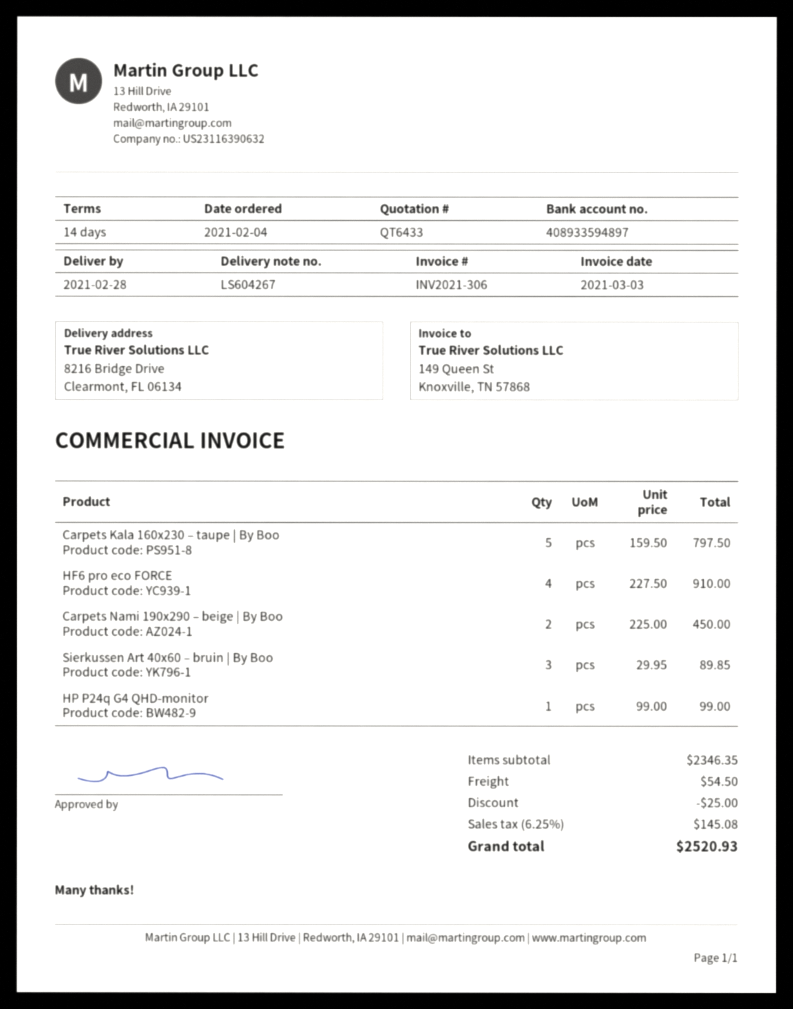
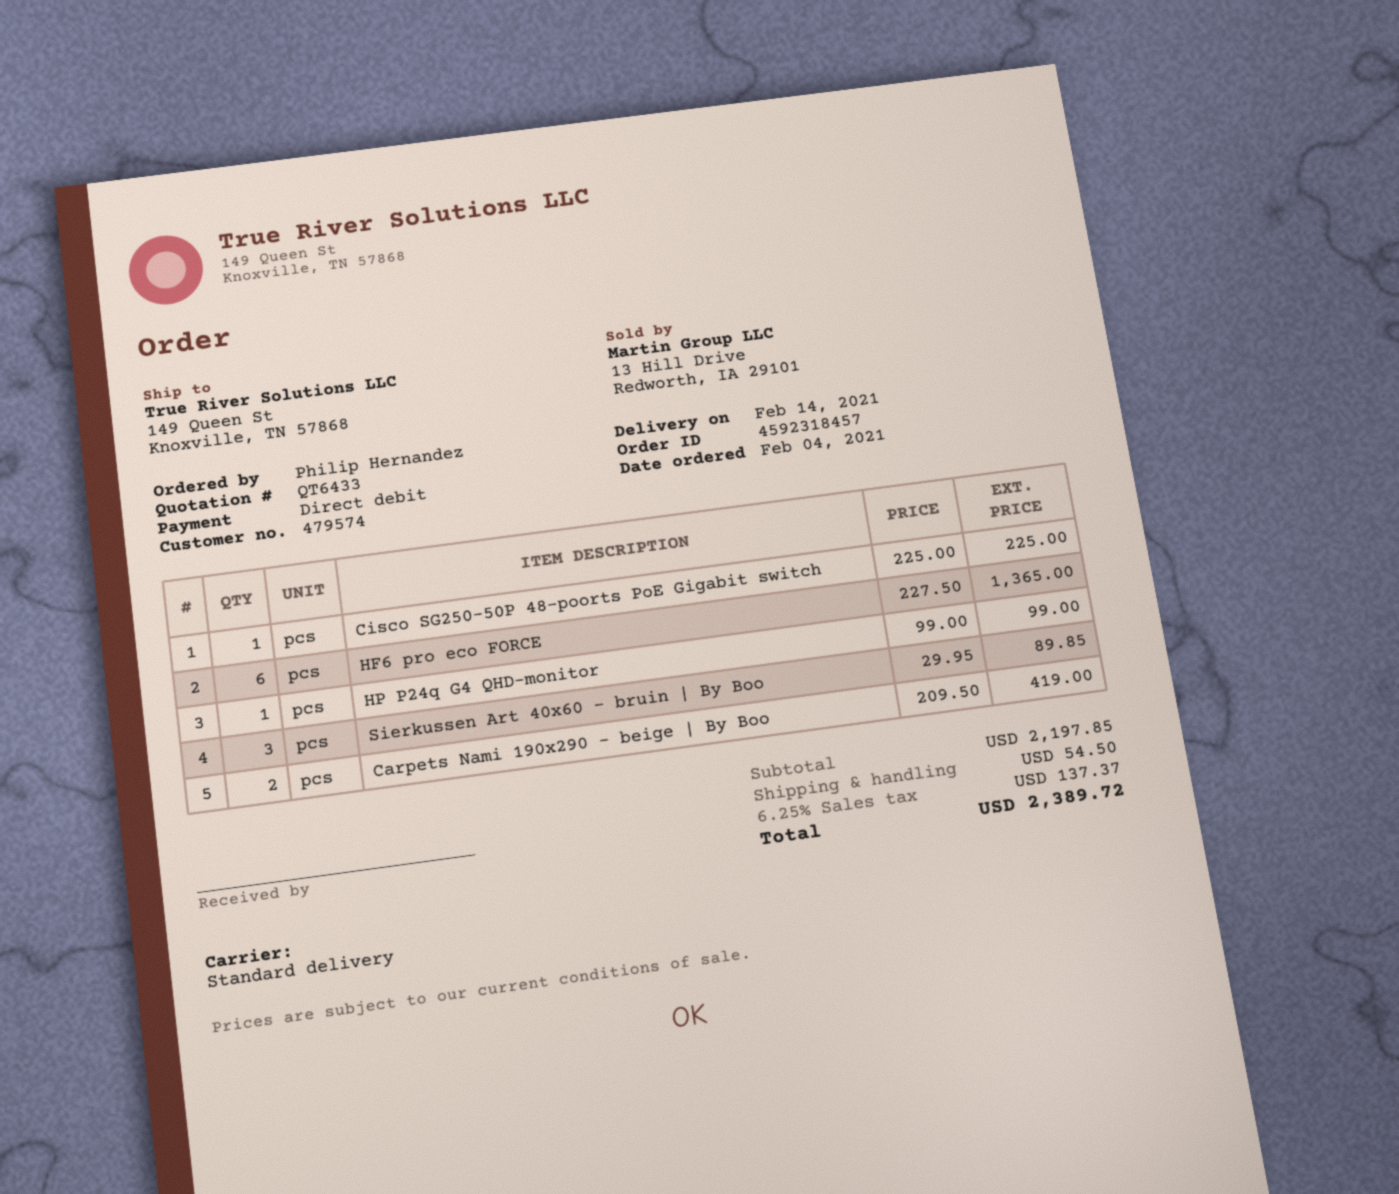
delivery date: 2021-02-28 -> 2021-02-14
ship to: 8216 Bridge Drive, Clearmont, FL 06134 -> 149 Queen St, Knoxville, TN 57868
Carpets Kala 160x230 – taupe | By Boo: 5 x 159.50 = 797.50 -> none
HF6 pro eco FORCE: 4 x 227.50 = 910.00 -> 6 x 227.50 = 1365.00
Carpets Nami 190x290 – beige | By Boo: 2 x 225.00 = 450.00 -> 2 x 209.50 = 419.00
Cisco SG250-50P 48-poorts PoE Gigabit switch: none -> 1 x 225.00 = 225.00
subtotal: 2346.35 -> 2197.85
discount: 25.00 -> none
tax: 6.25% = 145.08 -> 6.25% = 137.37
total: 2520.93 -> 2389.72

